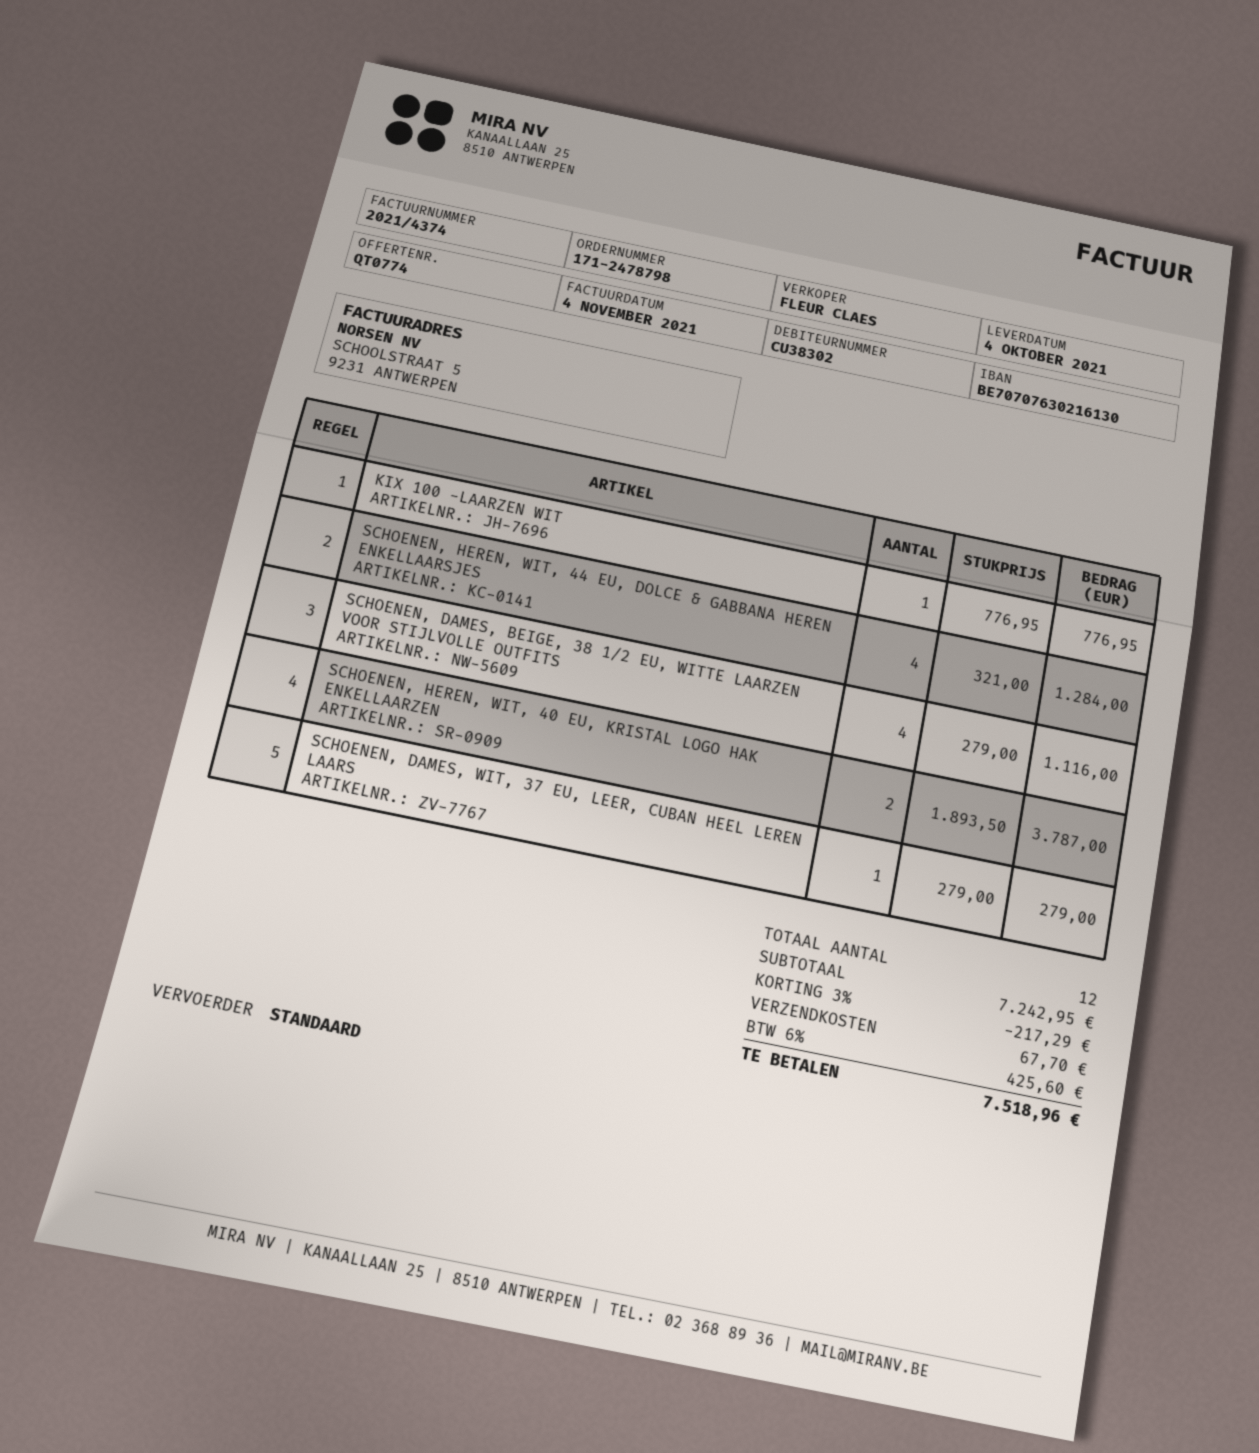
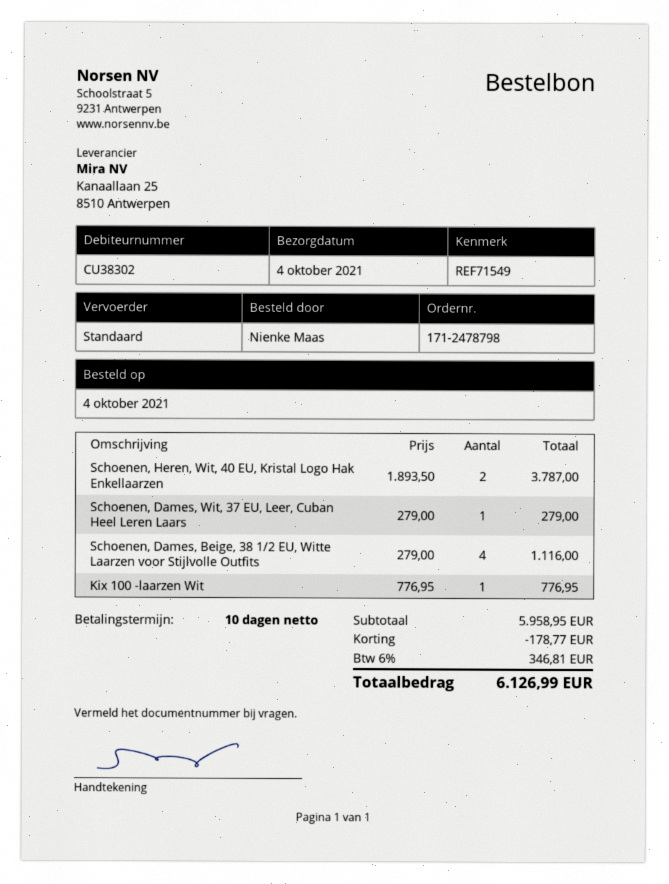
SCHOENEN, HEREN, WIT, 44 EU, DOLCE & GABBANA HEREN ENKELLAARSJES: 4 x 321.00 = 1284.00 -> none
subtotal: 7242.95 -> 5958.95
discount: 217.29 -> 178.77
shipping: 67.70 -> none
tax: 6% = 425.60 -> 6% = 346.81
total: 7518.96 -> 6126.99

